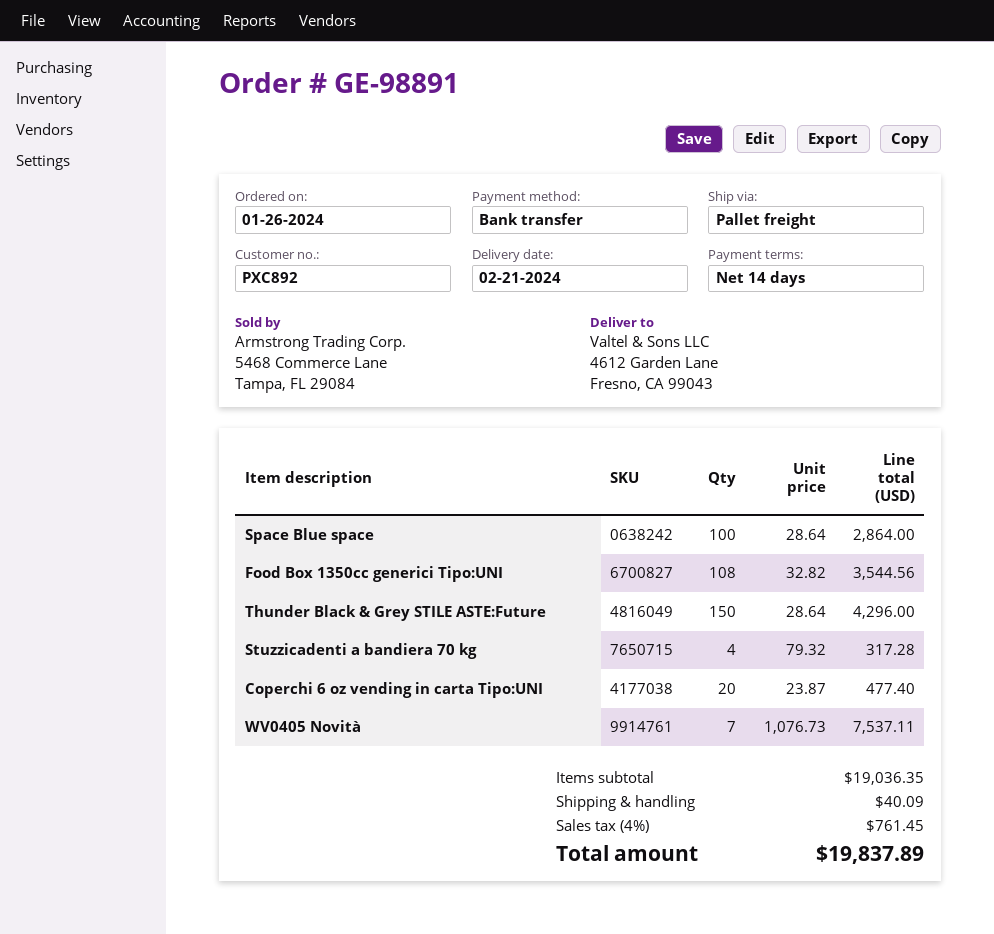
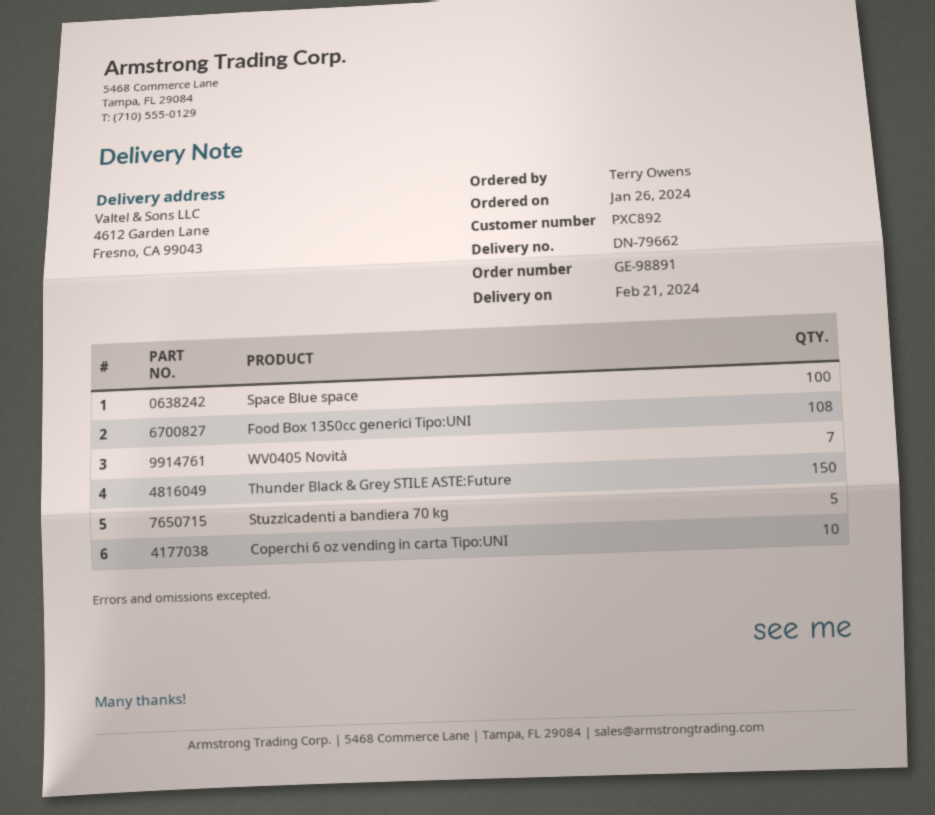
Stuzzicadenti a bandiera 70 kg: 4 -> 5
Coperchi 6 oz vending in carta Tipo:UNI: 20 -> 10

